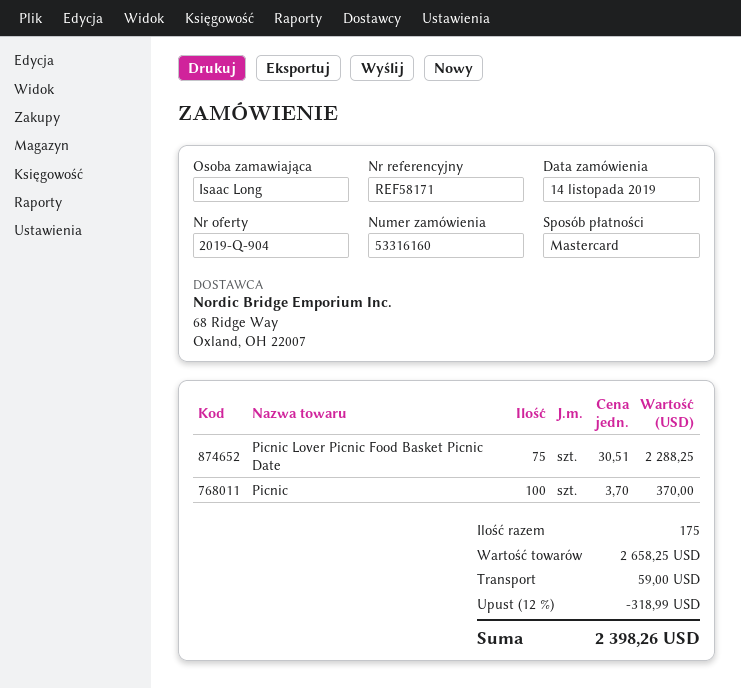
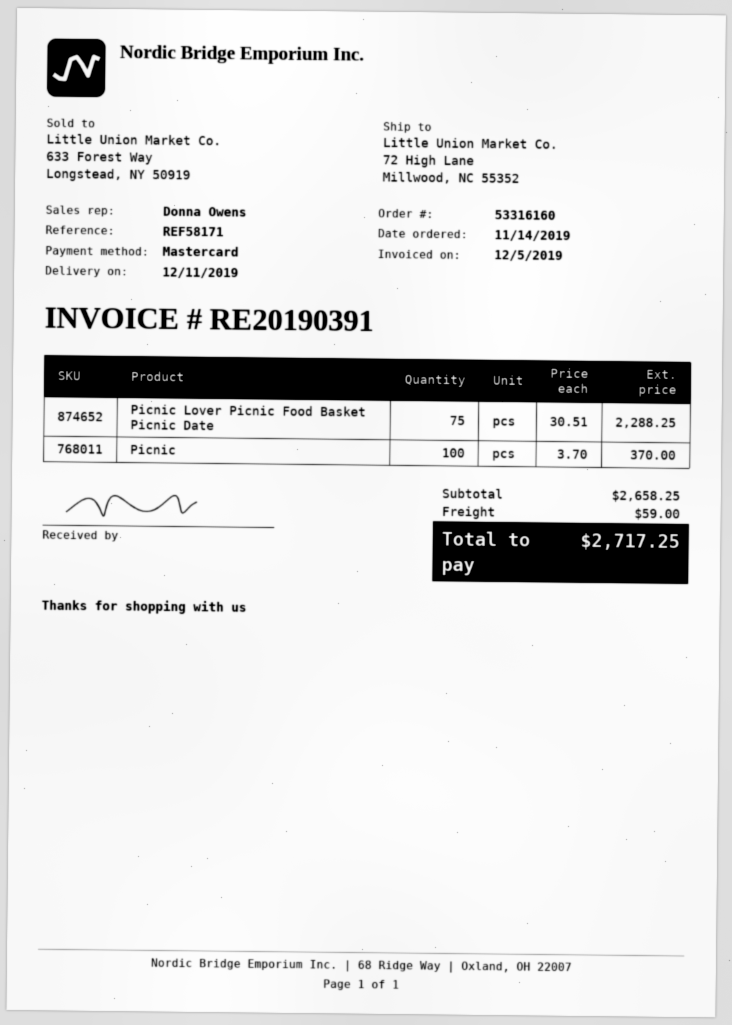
discount: 12% = 318.99 -> none
total: 2398.26 -> 2717.25

